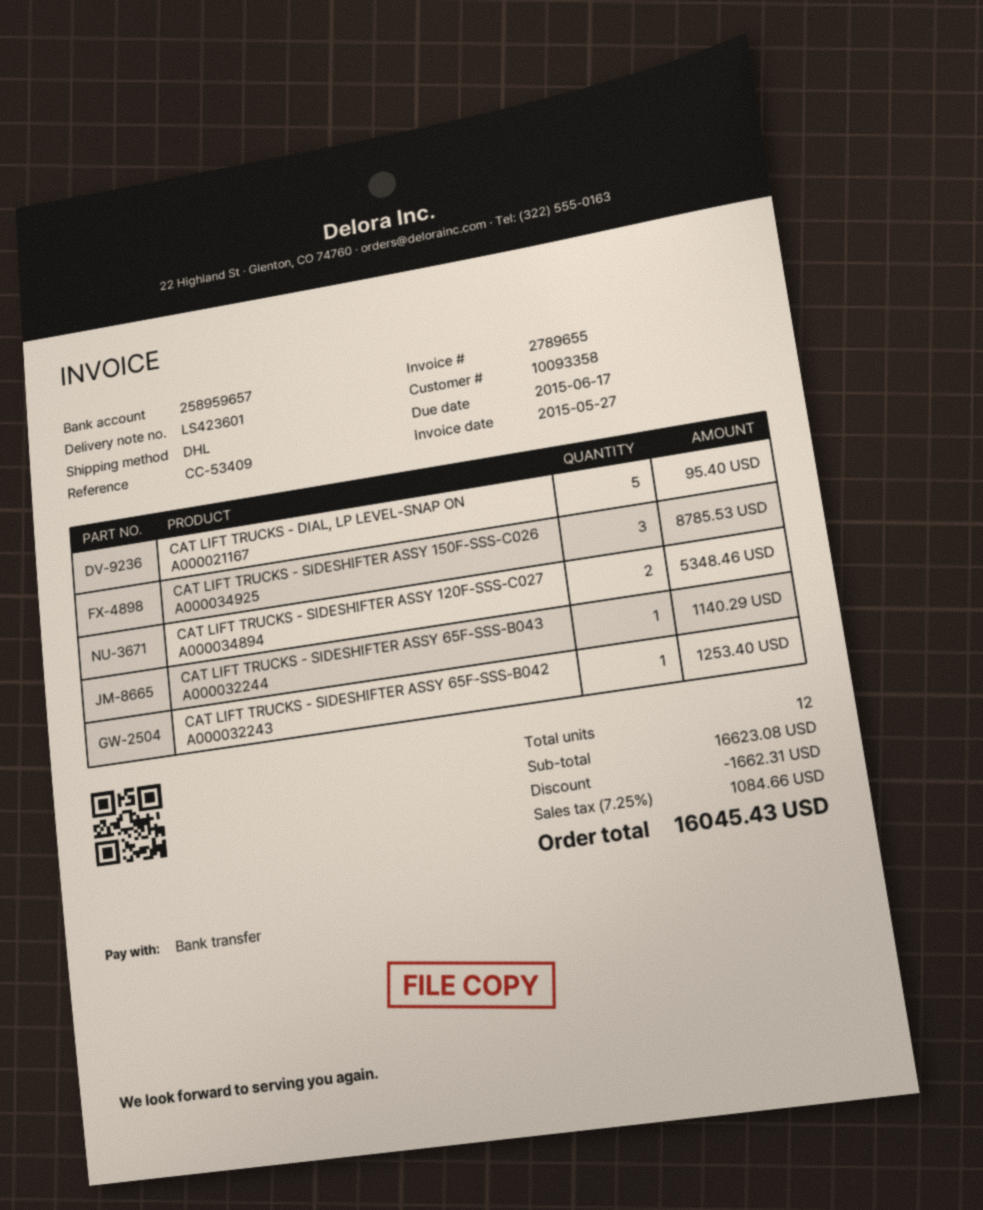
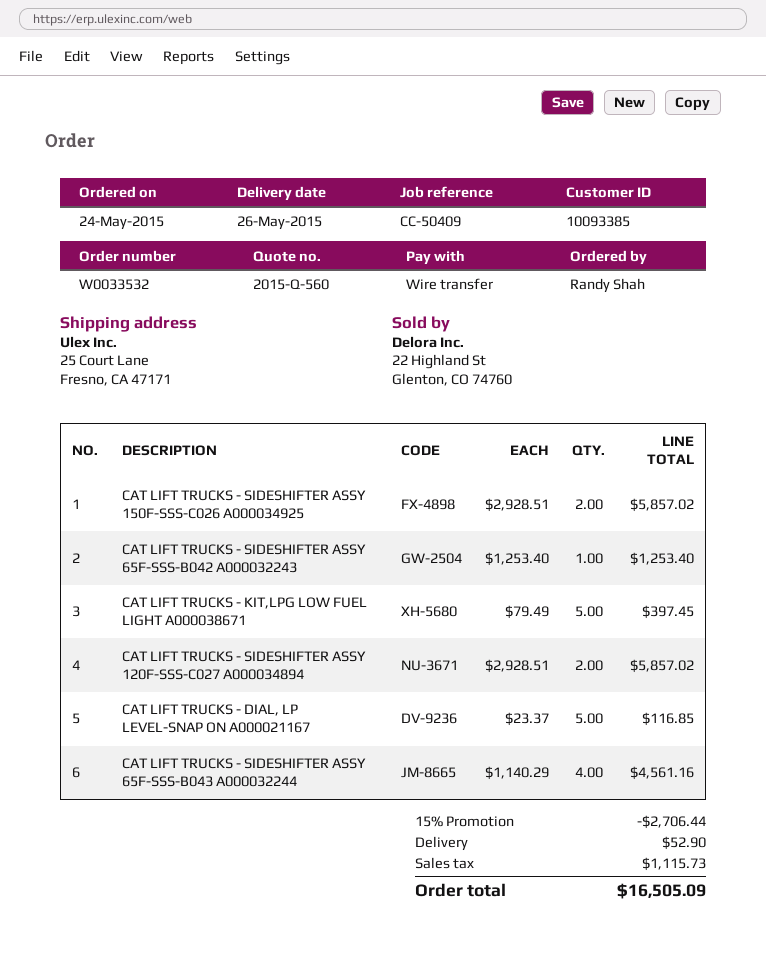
customer number: 10093358 -> 10093385
reference: CC-53409 -> CC-50409
CAT LIFT TRUCKS - DIAL, LP LEVEL-SNAP ON A000021167: 5 for 95.40 -> 5 for 116.85
CAT LIFT TRUCKS - SIDESHIFTER ASSY 150F-SSS-C026 A000034925: 3 for 8785.53 -> 2 for 5857.02
CAT LIFT TRUCKS - SIDESHIFTER ASSY 120F-SSS-C027 A000034894: 2 for 5348.46 -> 2 for 5857.02
CAT LIFT TRUCKS - SIDESHIFTER ASSY 65F-SSS-B043 A000032244: 1 for 1140.29 -> 4 for 4561.16
CAT LIFT TRUCKS - KIT,LPG LOW FUEL LIGHT A000038671: none -> 5 for 397.45
discount: 1662.31 -> 2706.44
shipping: none -> 52.90
tax: 1084.66 -> 1115.73
total: 16045.43 -> 16505.09

